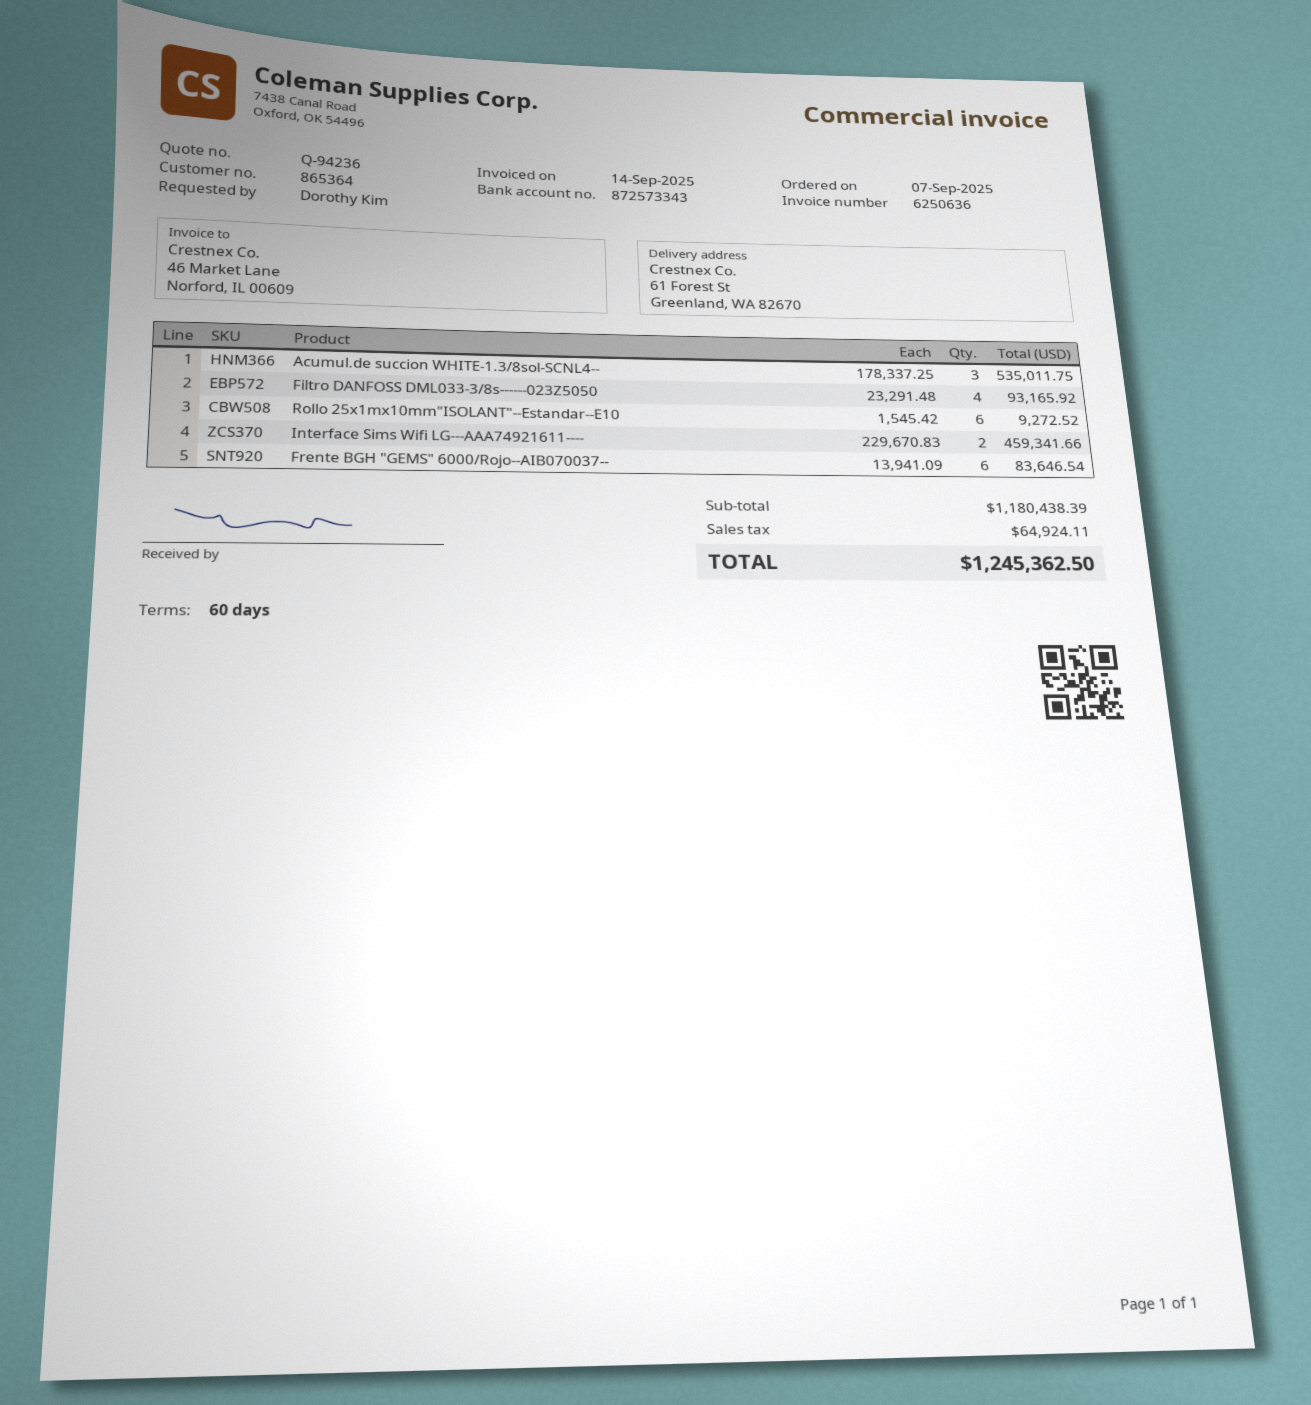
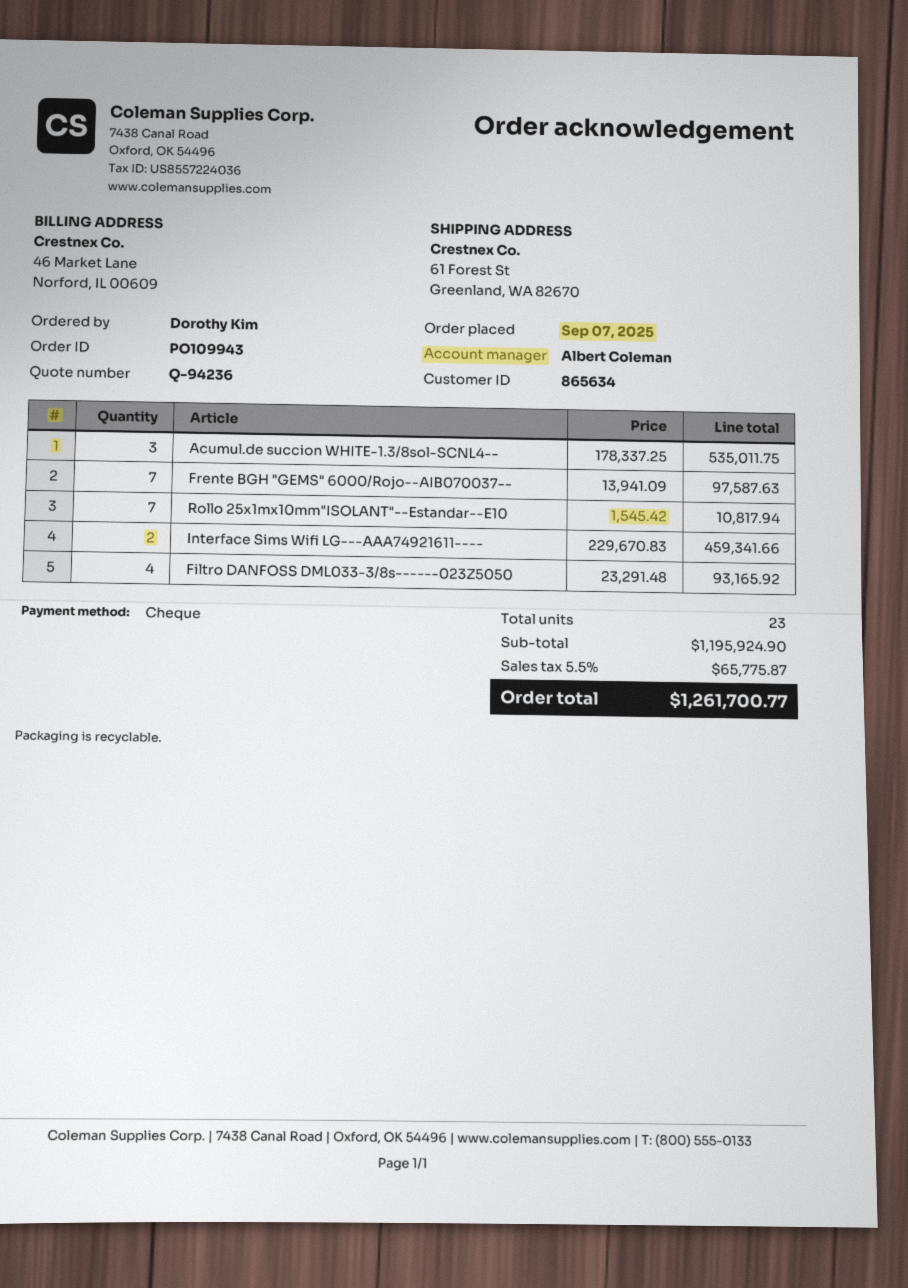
customer number: 865364 -> 865634
Rollo 25x1mx10mm"ISOLANT"--Estandar--E10: 6 x 1545.42 = 9272.52 -> 7 x 1545.42 = 10817.94
Frente BGH "GEMS" 6000/Rojo--AIB070037--: 6 x 13941.09 = 83646.54 -> 7 x 13941.09 = 97587.63
subtotal: 1180438.39 -> 1195924.90
tax: 64924.11 -> 65775.87
total: 1245362.50 -> 1261700.77

